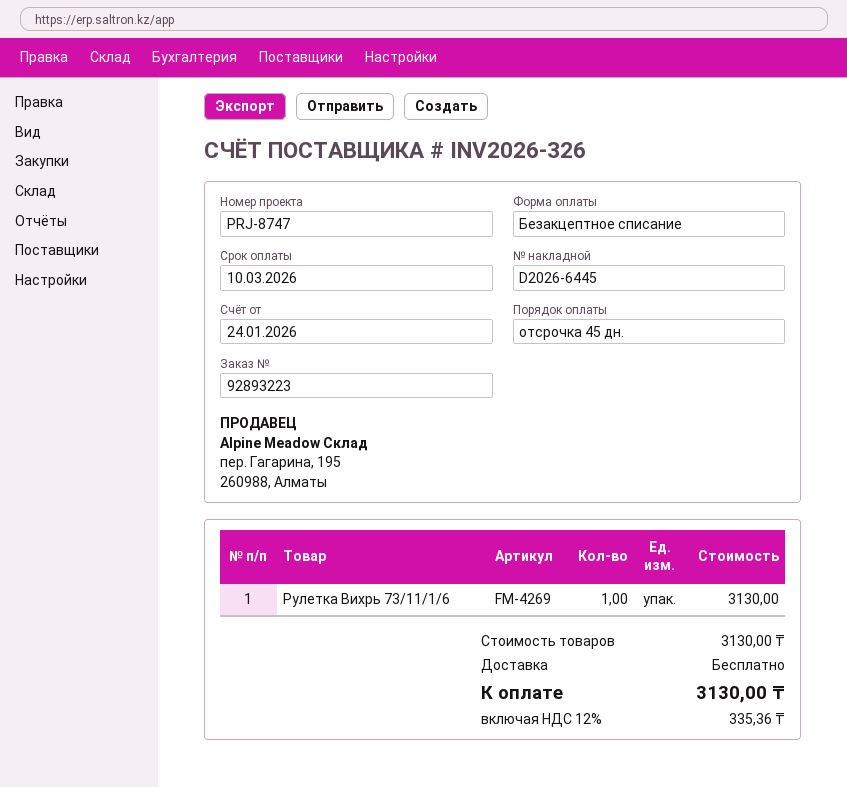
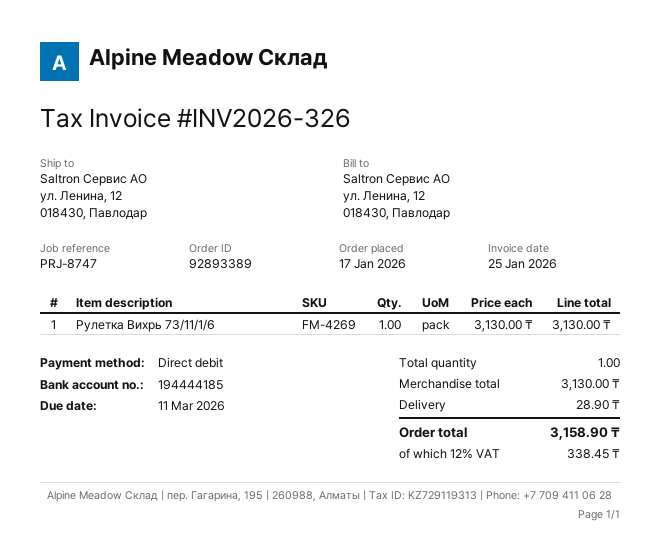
order number: 92893223 -> 92893389
invoice date: 2026-01-24 -> 2026-01-25
due date: 2026-03-10 -> 2026-03-11
shipping: 0.00 -> 28.90
tax: 12% = 335.36 -> 12% = 338.45
total: 3130.00 -> 3158.90

